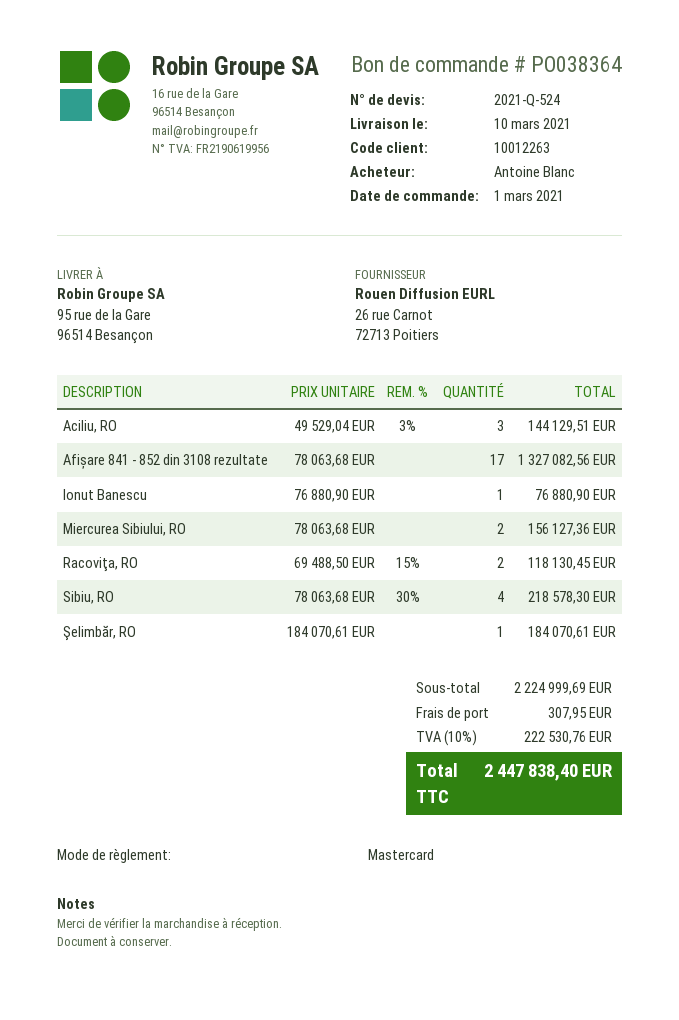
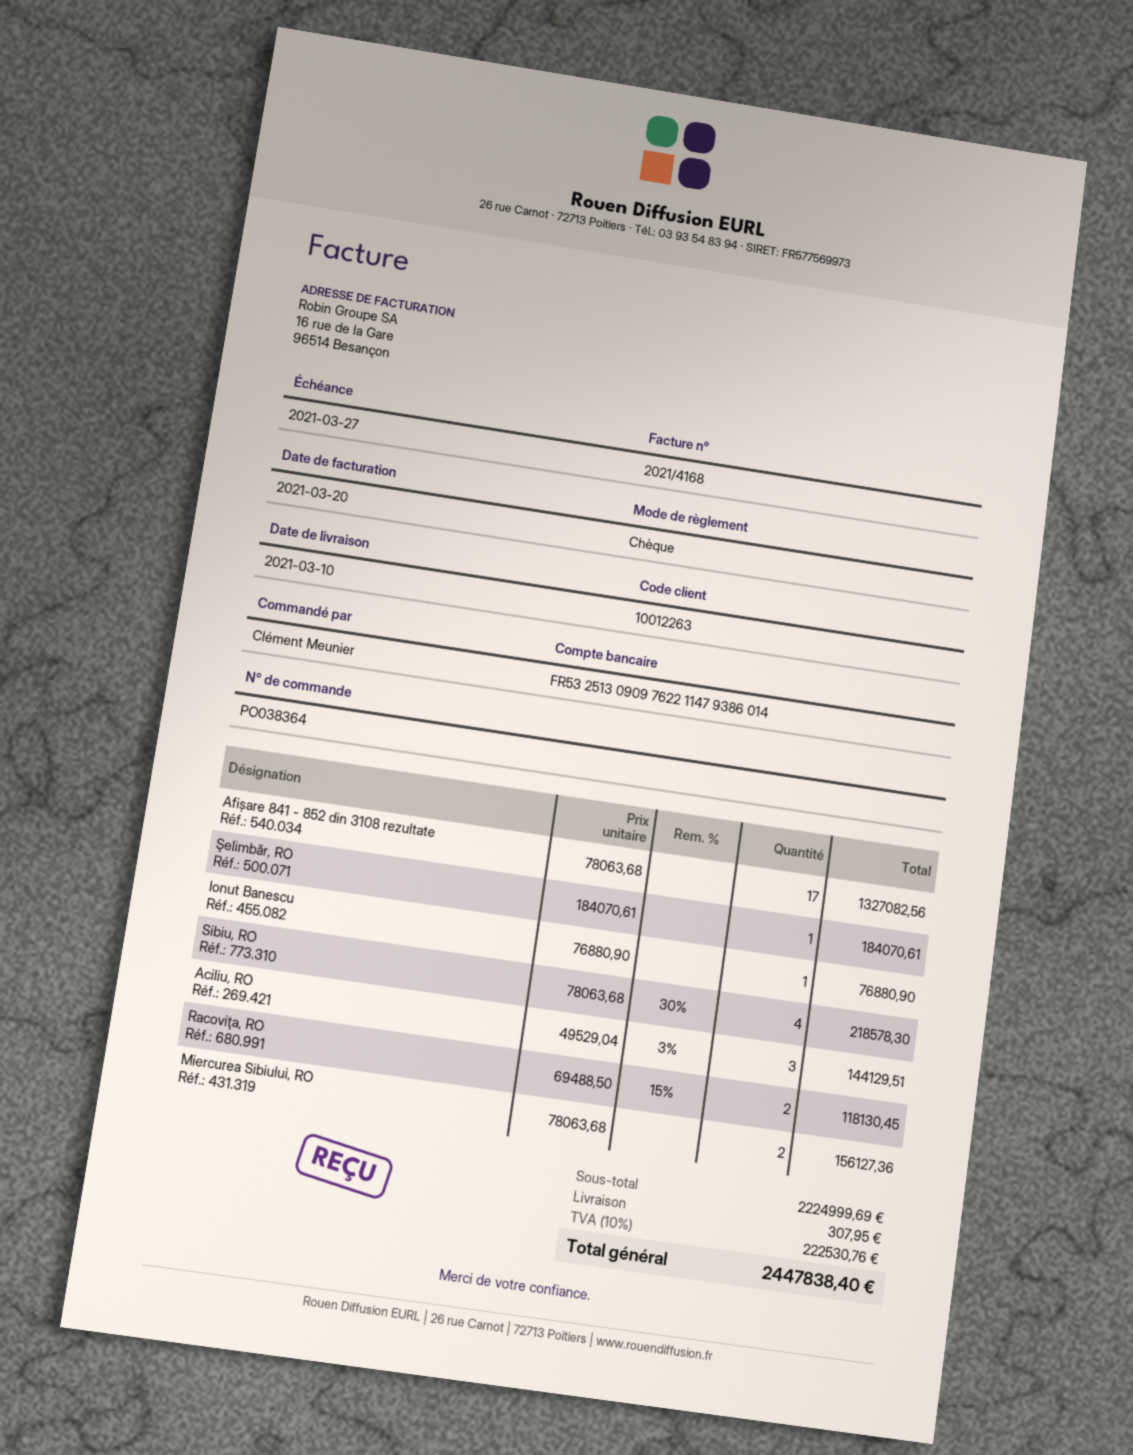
ordered by: Antoine Blanc -> Clément Meunier
payment method: Mastercard -> cheque

